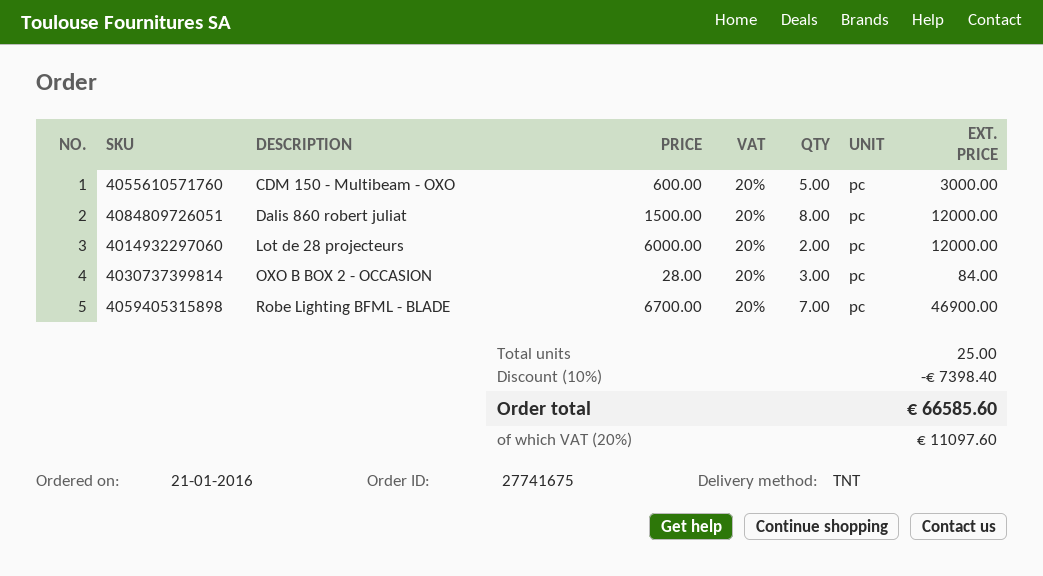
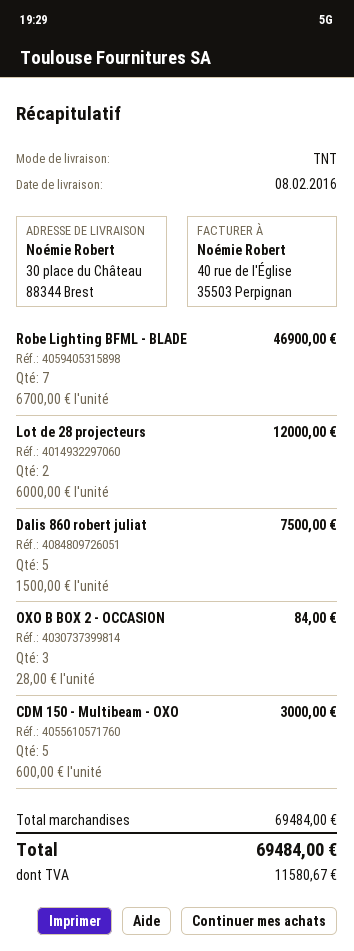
Dalis 860 robert juliat: 8 x 1500.00 = 12000.00 -> 5 x 1500.00 = 7500.00
discount: 10% = 7398.40 -> none
tax: 11097.60 -> 11580.67
total: 66585.60 -> 69484.00

